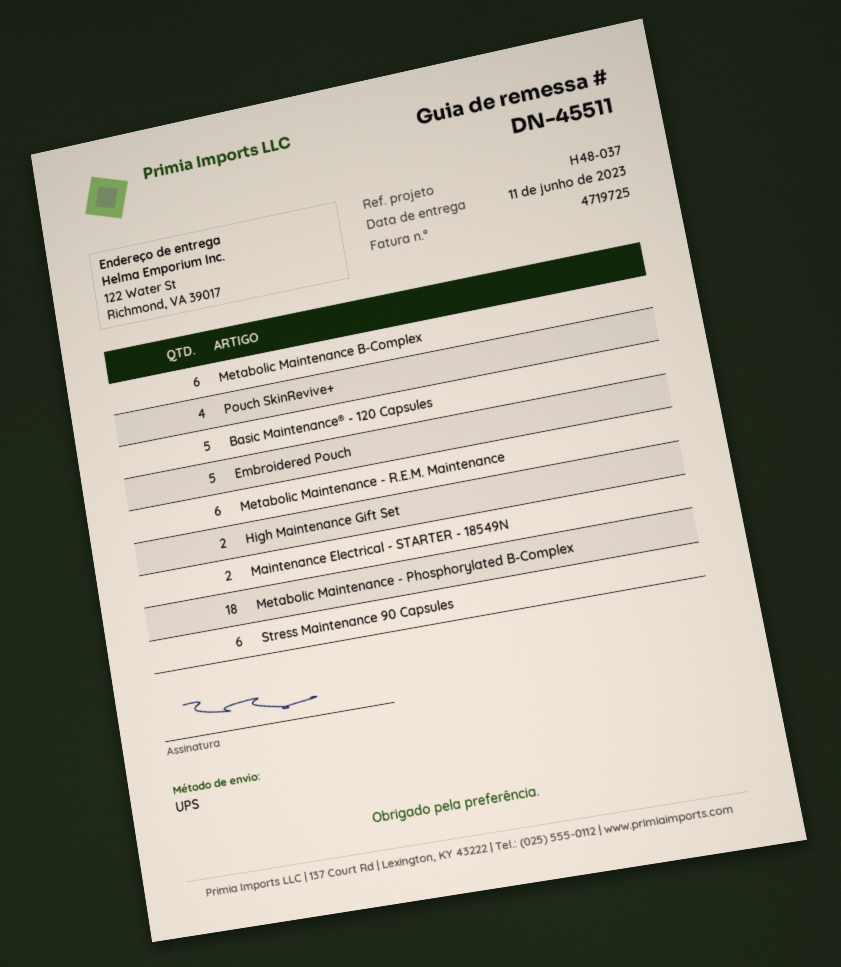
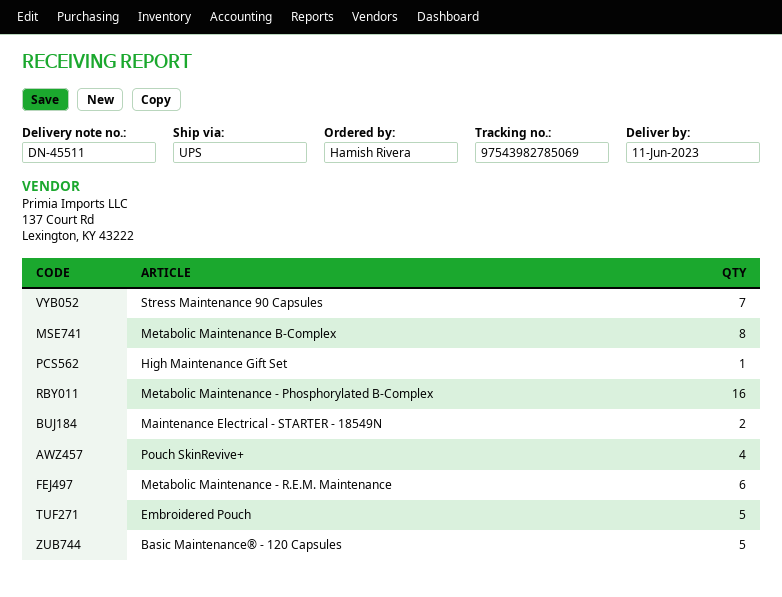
Metabolic Maintenance B-Complex: 6 -> 8
High Maintenance Gift Set: 2 -> 1
Metabolic Maintenance - Phosphorylated B-Complex: 18 -> 16
Stress Maintenance 90 Capsules: 6 -> 7

